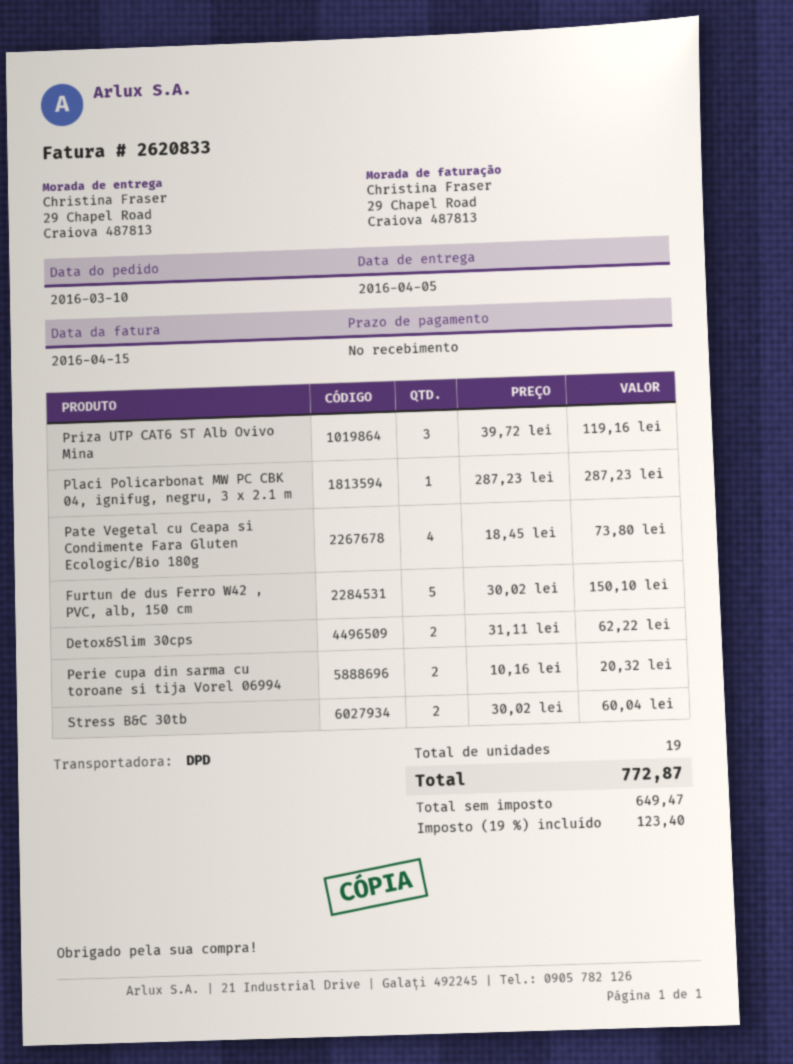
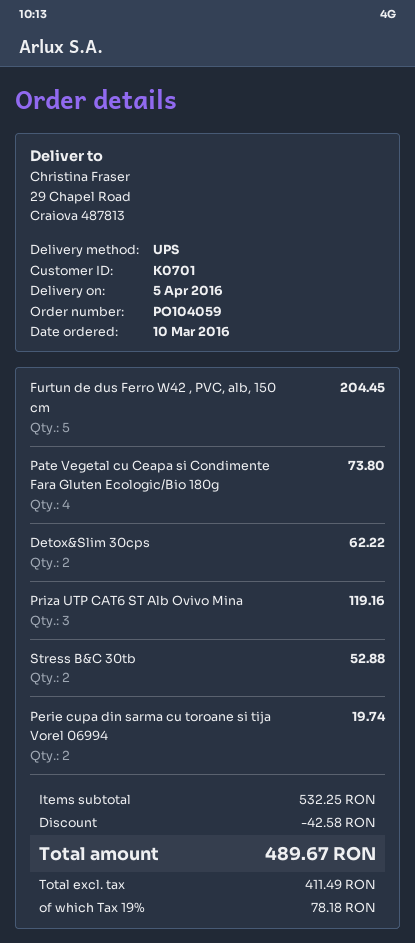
shipping method: DPD -> UPS
Placi Policarbonat MW PC CBK 04, ignifug, negru, 3 x 2.1 m: 1 for 287.23 -> none
Furtun de dus Ferro W42 , PVC, alb, 150 cm: 5 for 150.10 -> 5 for 204.45
Perie cupa din sarma cu toroane si tija Vorel 06994: 2 for 20.32 -> 2 for 19.74
Stress B&C 30tb: 2 for 60.04 -> 2 for 52.88
discount: none -> 42.58
net: 649.47 -> 411.49
tax: 19% = 123.40 -> 19% = 78.18
total: 772.87 -> 489.67

